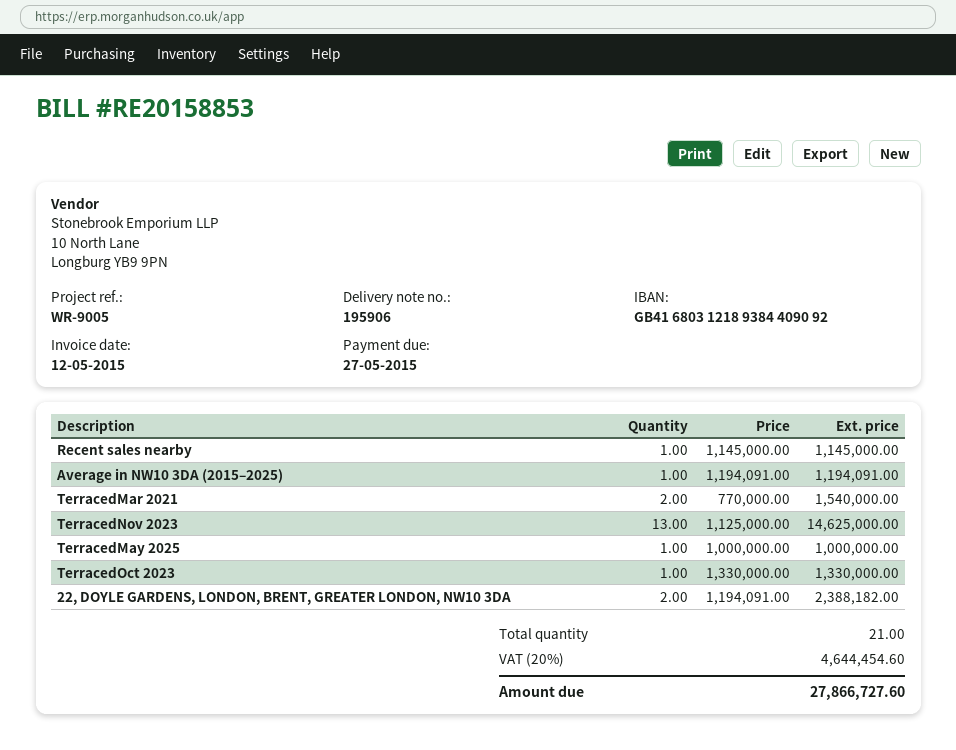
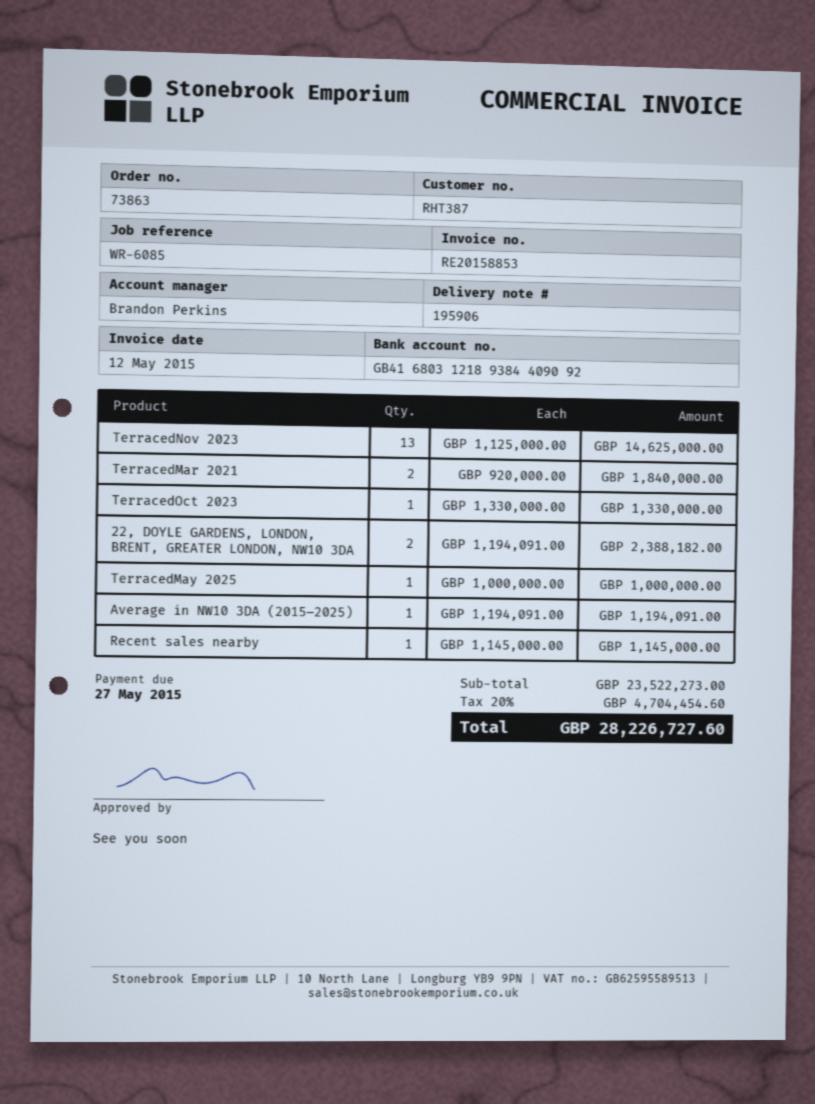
reference: WR-9005 -> WR-6085
TerracedMar 2021: 2 x 770000.00 = 1540000.00 -> 2 x 920000.00 = 1840000.00
tax: 20% = 4644454.60 -> 20% = 4704454.60
total: 27866727.60 -> 28226727.60

